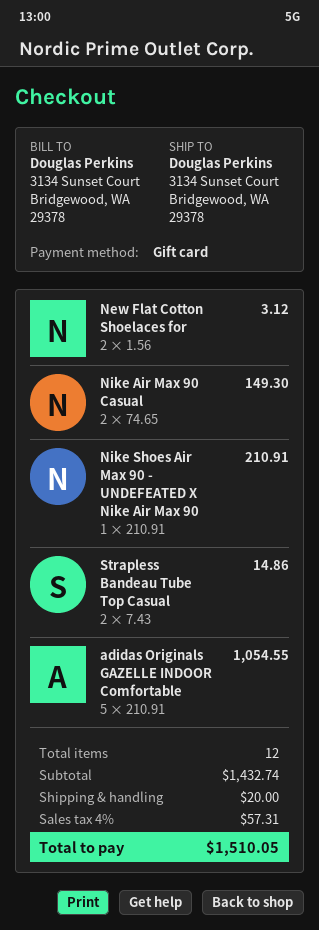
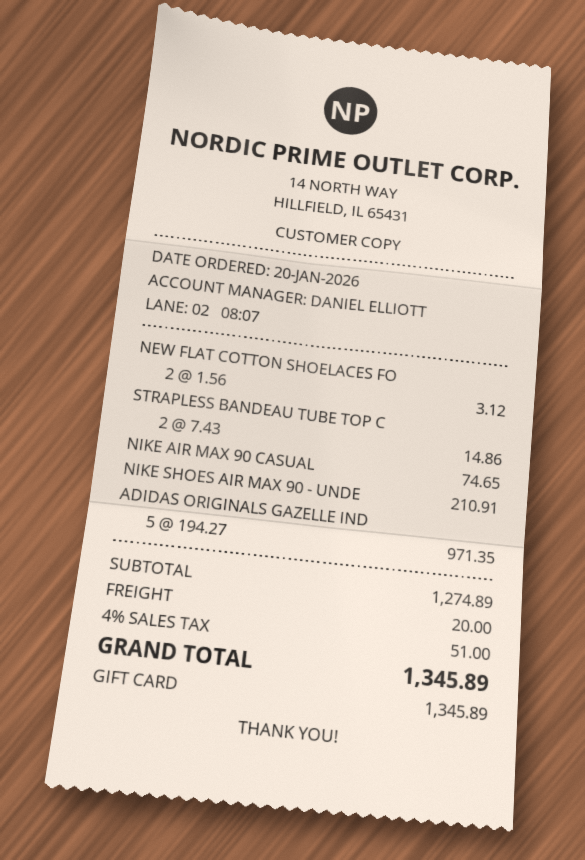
Nike Air Max 90 Casual: 2 x 74.65 = 149.30 -> 1 x 74.65 = 74.65
adidas Originals GAZELLE INDOOR Comfortable: 5 x 210.91 = 1054.55 -> 5 x 194.27 = 971.35
subtotal: 1432.74 -> 1274.89
tax: 4% = 57.31 -> 4% = 51.00
total: 1510.05 -> 1345.89

